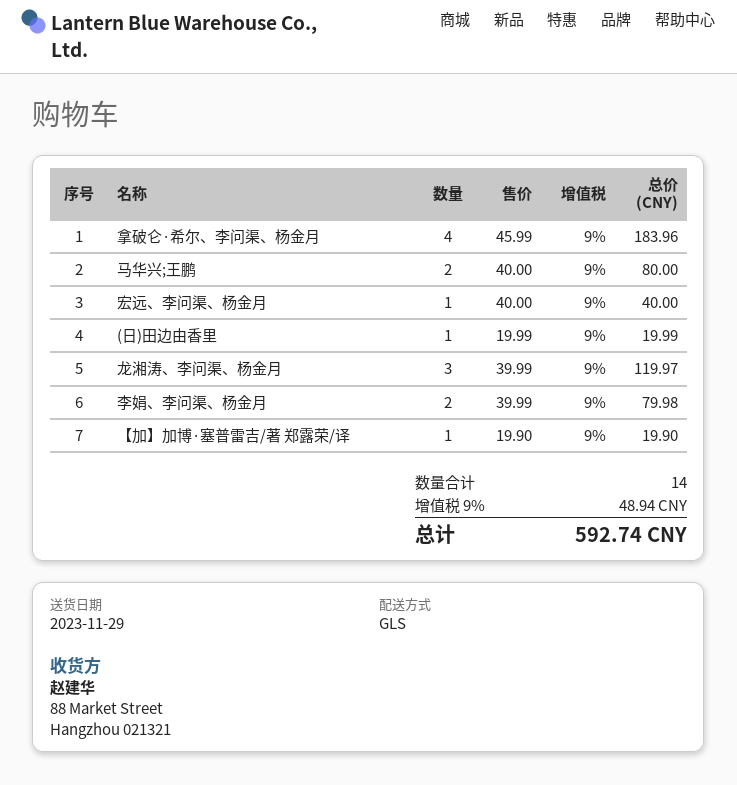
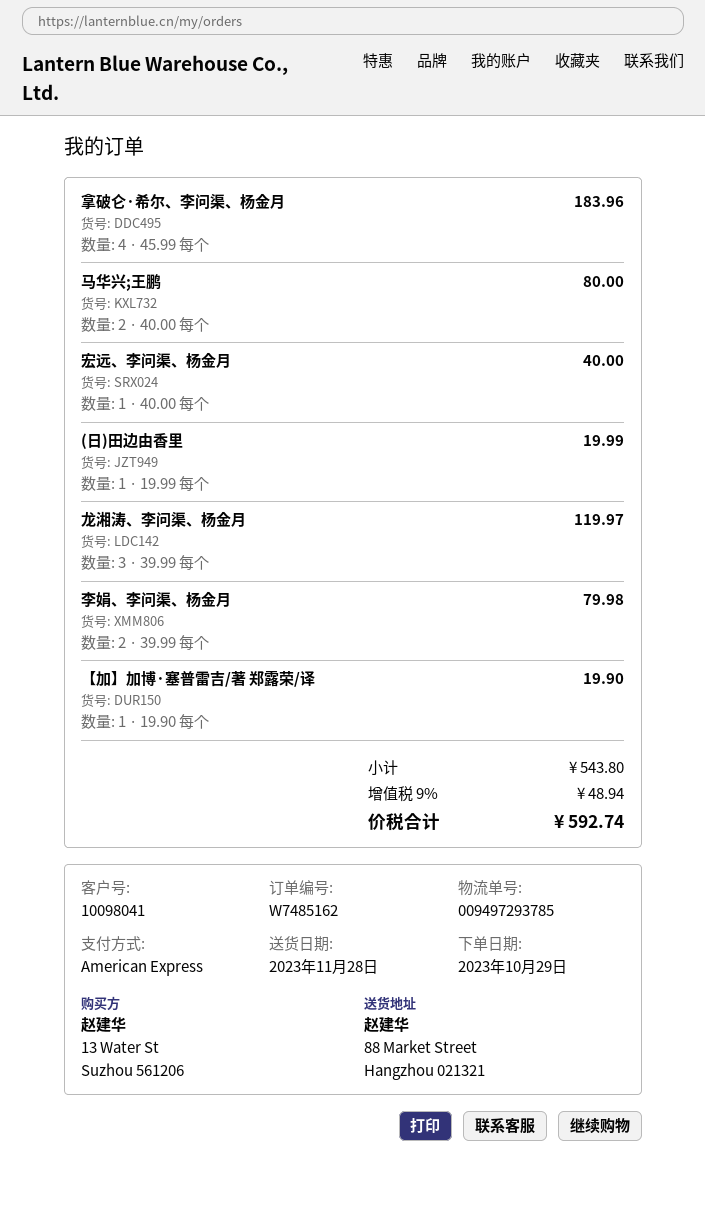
delivery date: 2023-11-29 -> 2023-11-28

